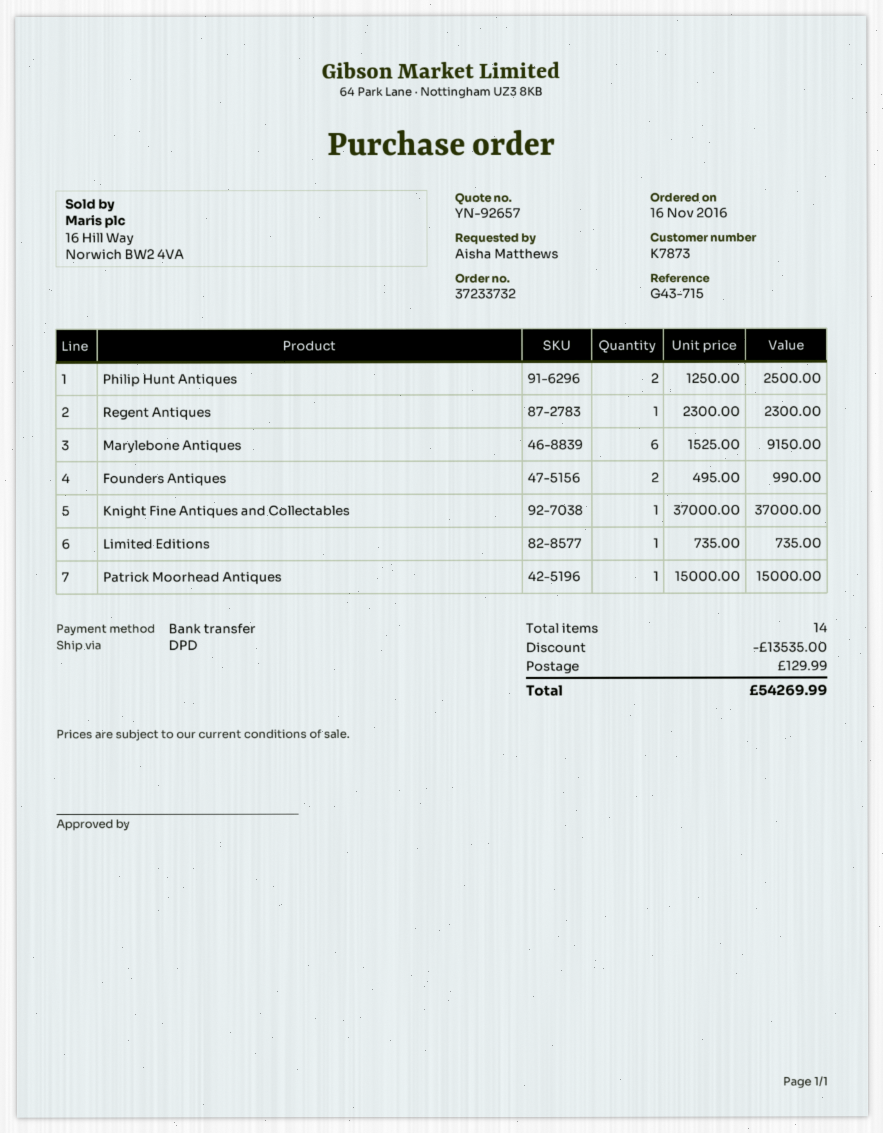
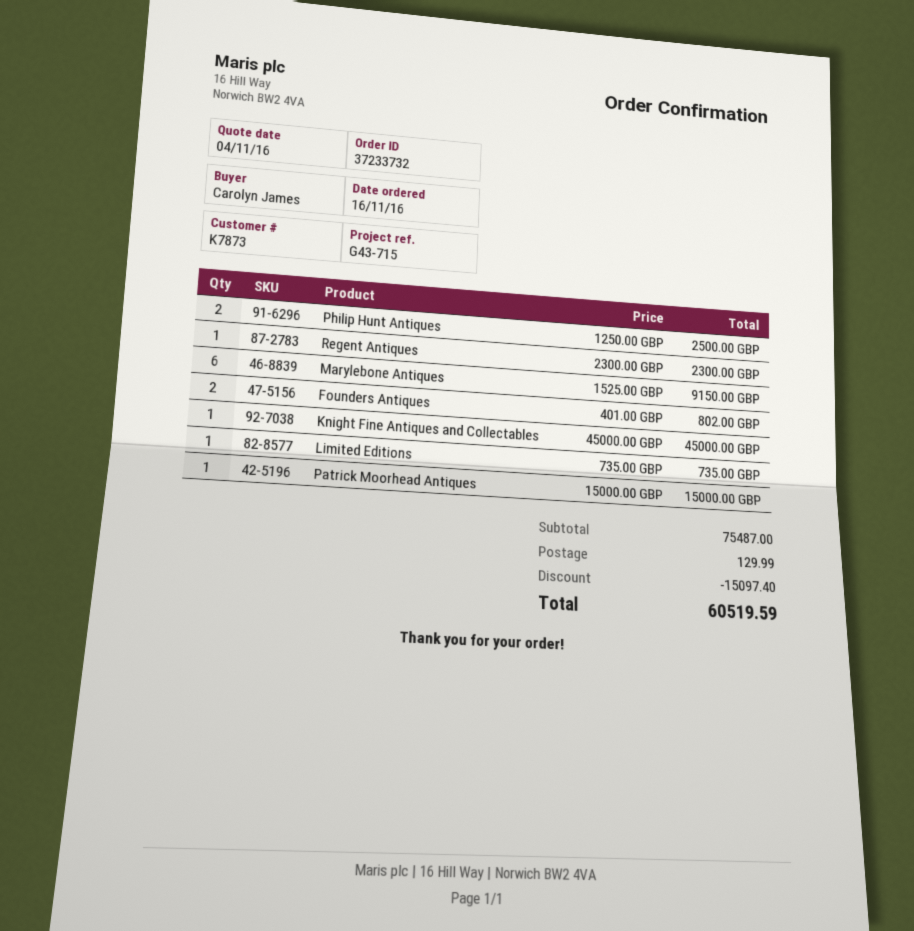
ordered by: Aisha Matthews -> Carolyn James
Founders Antiques: 2 x 495.00 = 990.00 -> 2 x 401.00 = 802.00
Knight Fine Antiques and Collectables: 1 x 37000.00 = 37000.00 -> 1 x 45000.00 = 45000.00
discount: 13535.00 -> 15097.40
total: 54269.99 -> 60519.59

